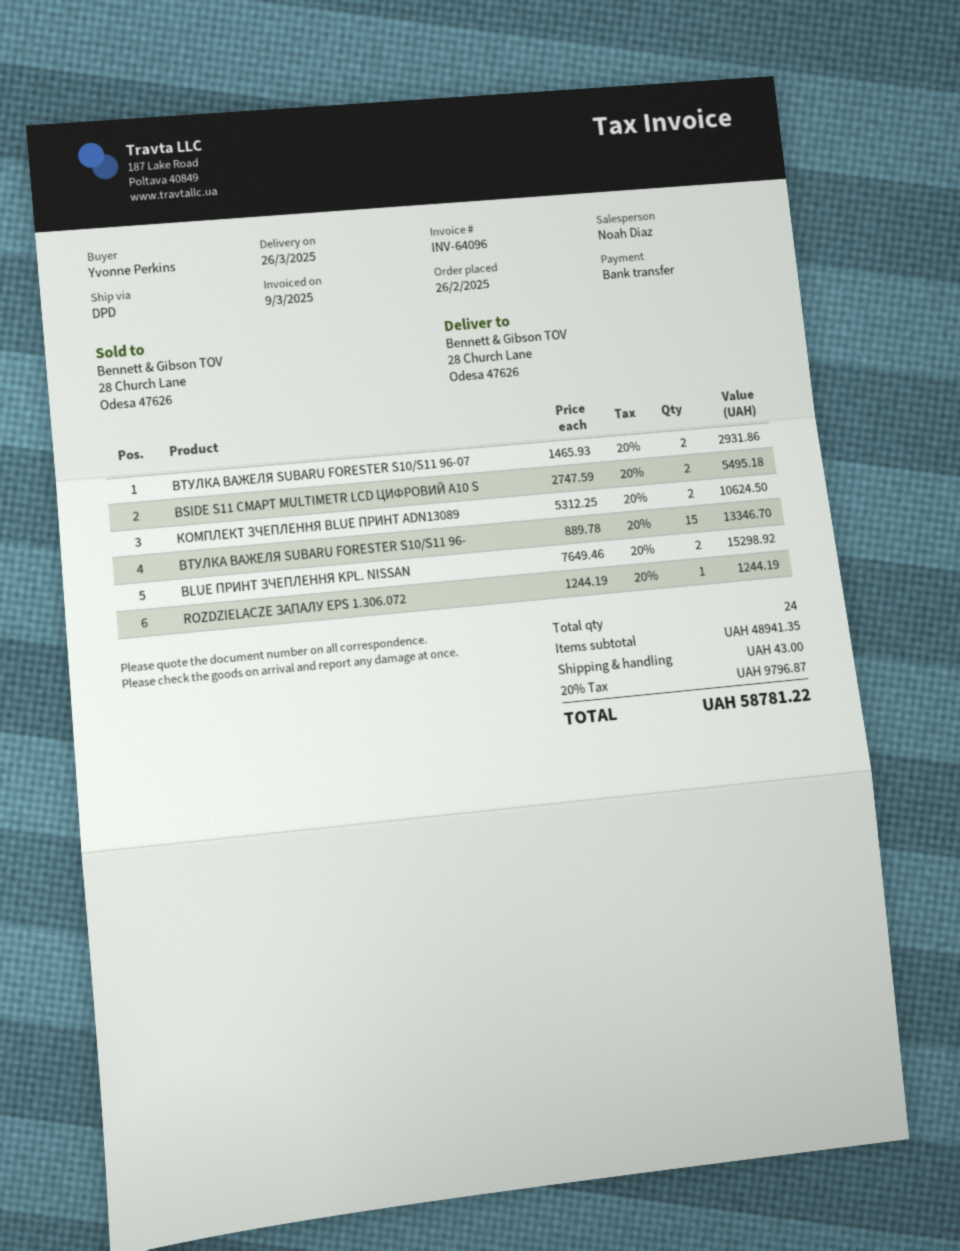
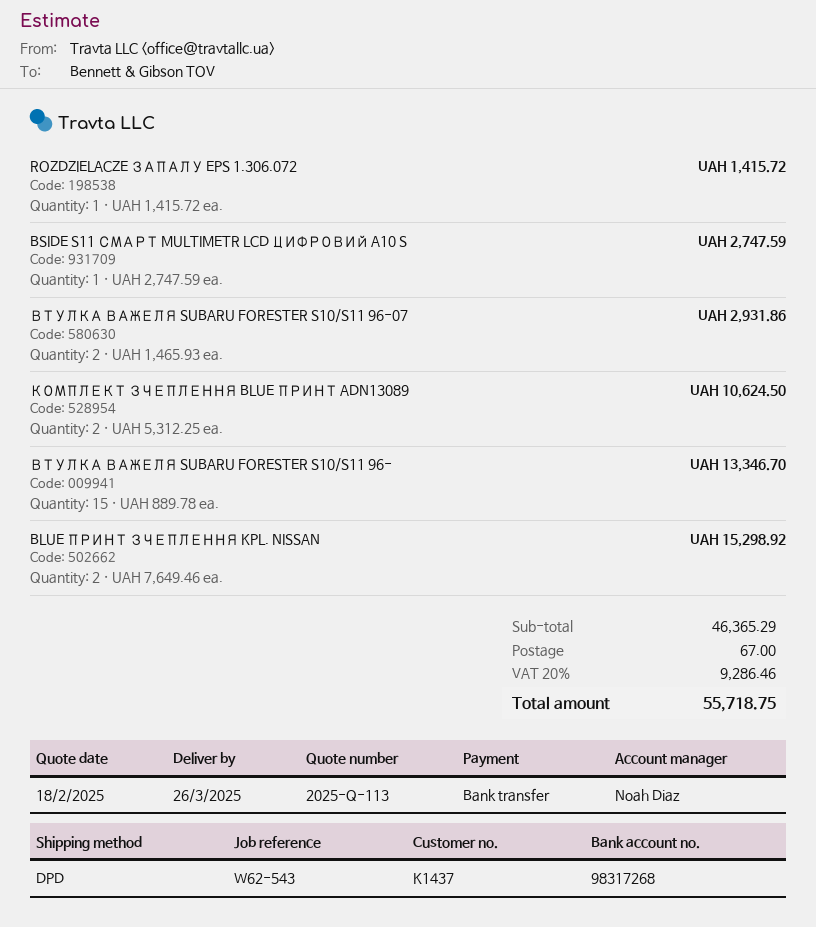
BSIDE S11 СМАРТ MULTIMETR LCD ЦИФРОВИЙ A10 S: 2 x 2747.59 = 5495.18 -> 1 x 2747.59 = 2747.59
ROZDZIELACZE ЗАПАЛУ EPS 1.306.072: 1 x 1244.19 = 1244.19 -> 1 x 1415.72 = 1415.72
subtotal: 48941.35 -> 46365.29
shipping: 43.00 -> 67.00
tax: 20% = 9796.87 -> 20% = 9286.46
total: 58781.22 -> 55718.75

